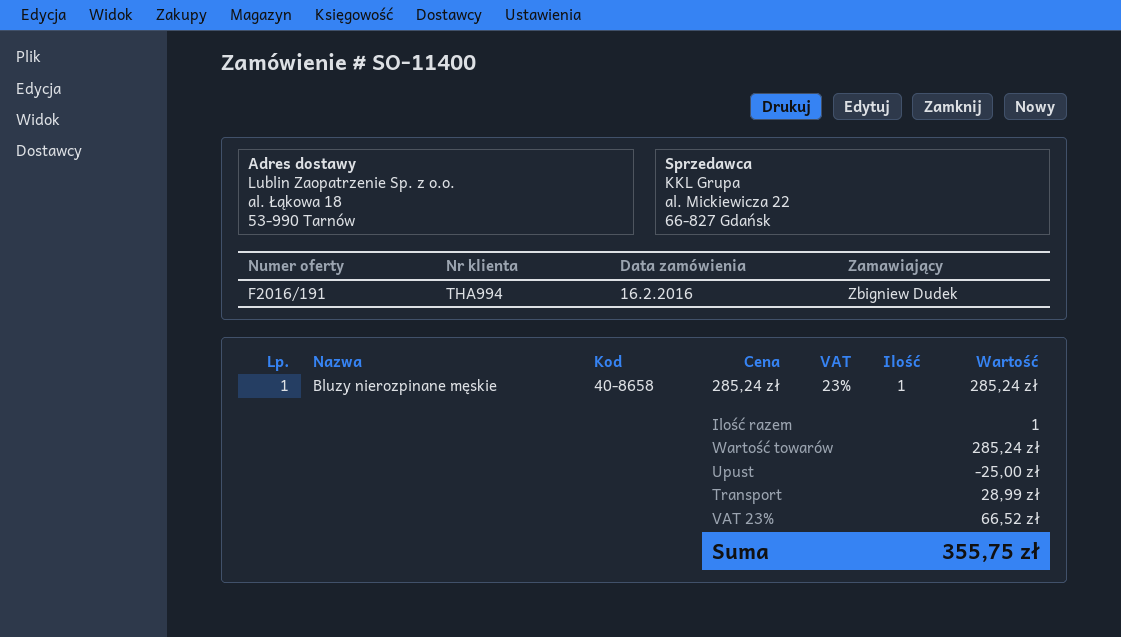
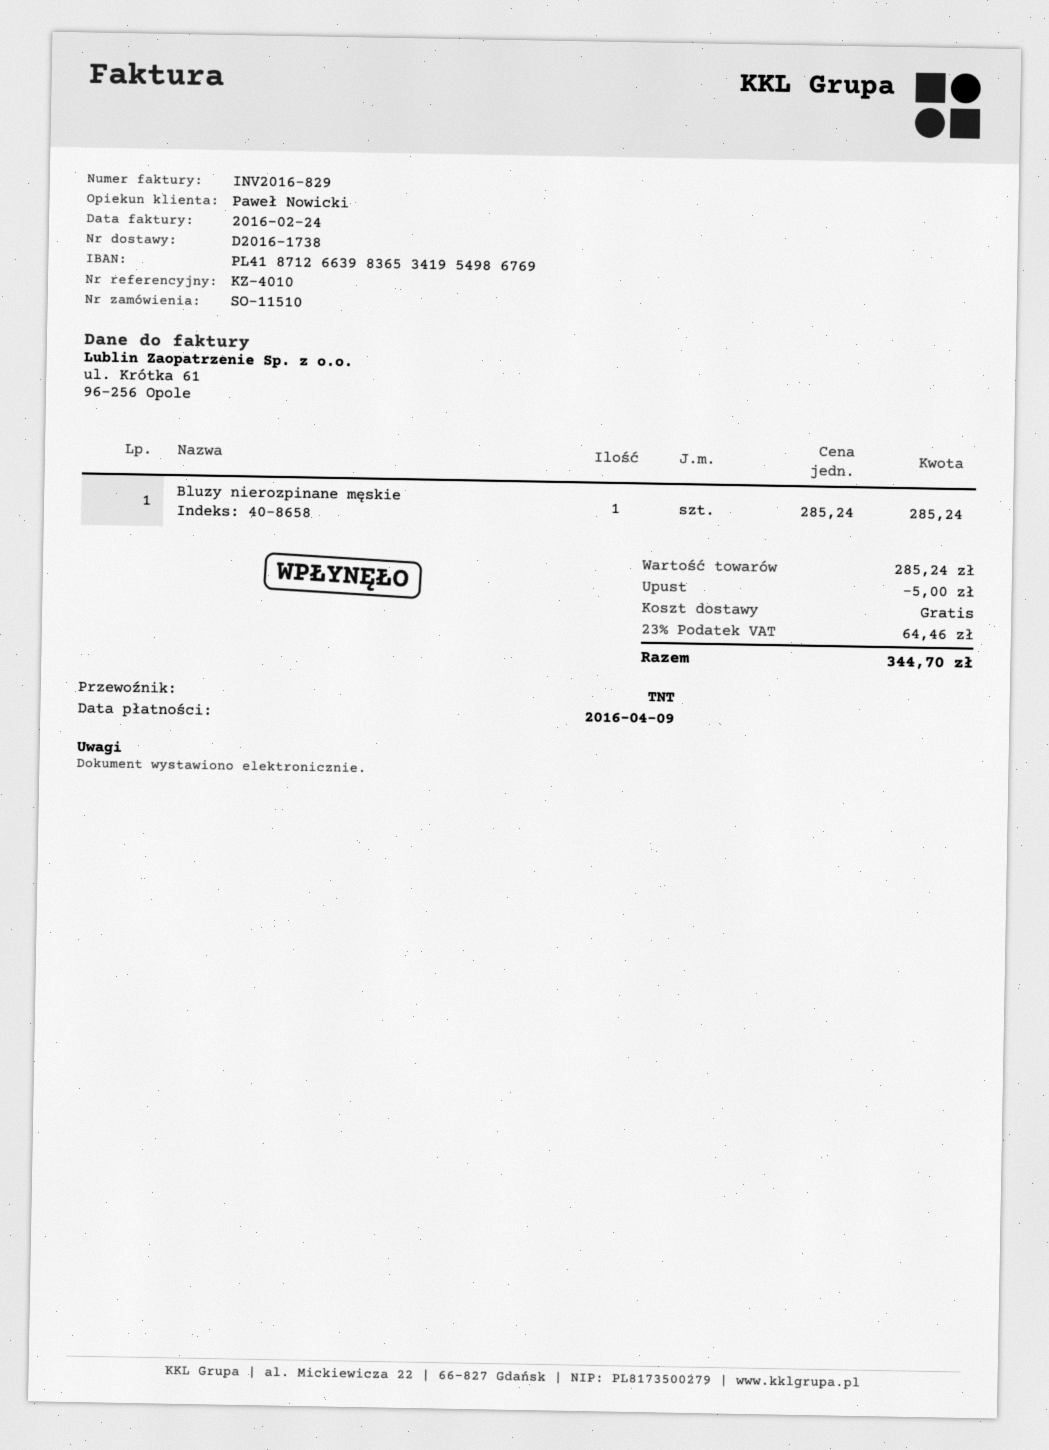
order number: SO-11400 -> SO-11510
discount: 25.00 -> 5.00
shipping: 28.99 -> 0.00
tax: 23% = 66.52 -> 23% = 64.46
total: 355.75 -> 344.70

